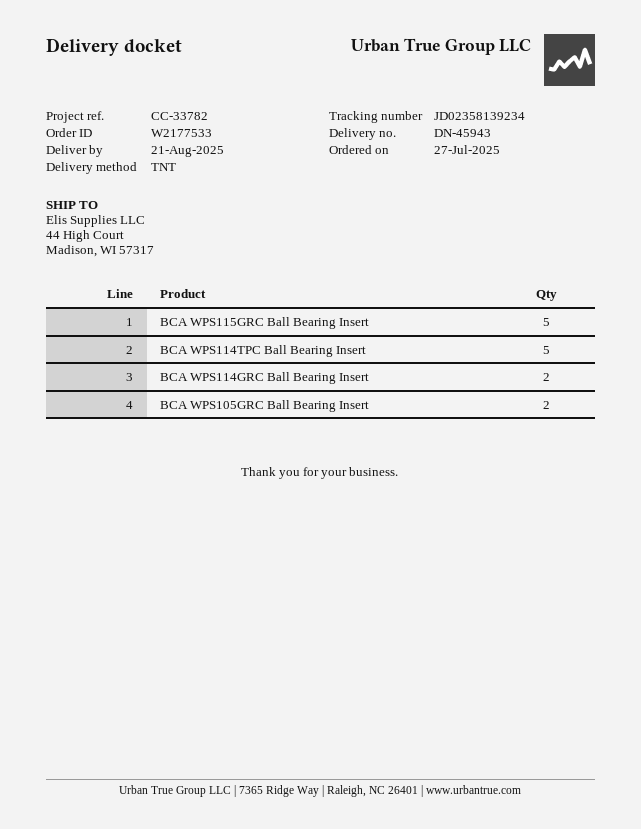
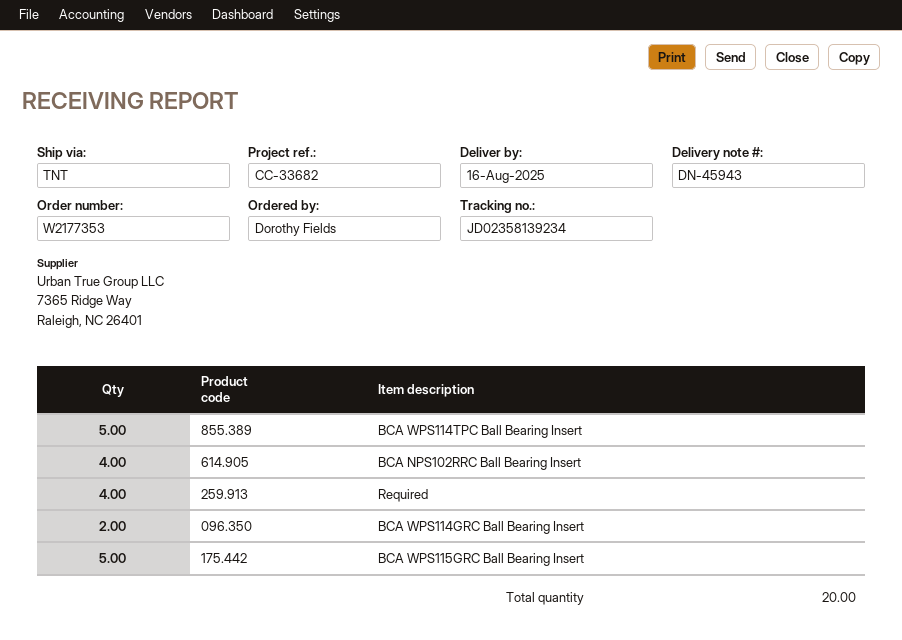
order number: W2177533 -> W2177353
delivery date: 2025-08-21 -> 2025-08-16
reference: CC-33782 -> CC-33682
BCA WPS105GRC Ball Bearing Insert: 2 -> none
BCA NPS102RRC Ball Bearing Insert: none -> 4
Required: none -> 4

